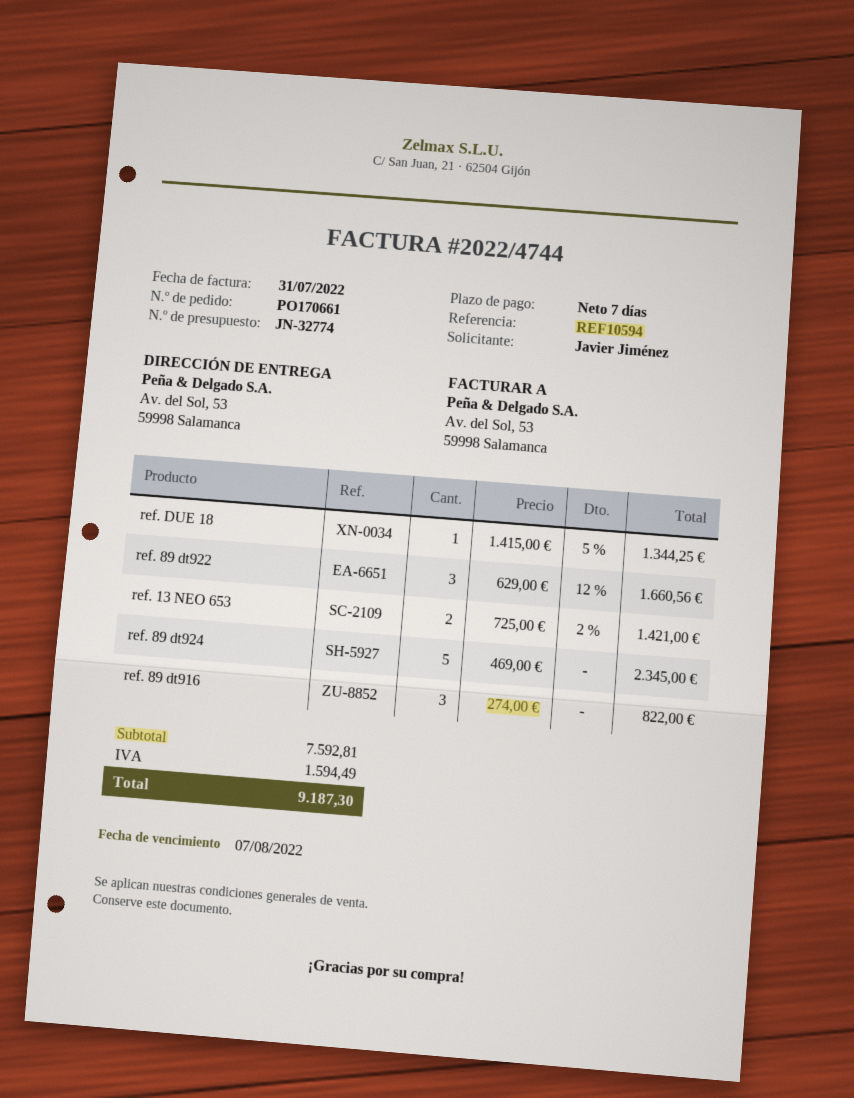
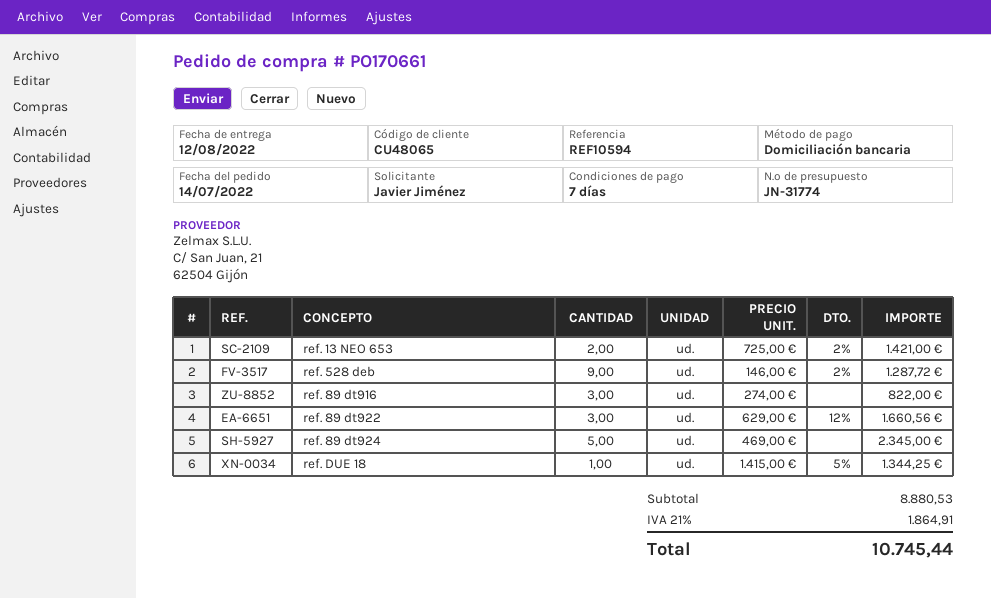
quote number: JN-32774 -> JN-31774
ref. 528 deb: none -> 9 x 146.00 - 2% = 1287.72
subtotal: 7592.81 -> 8880.53
tax: 1594.49 -> 1864.91
total: 9187.30 -> 10745.44

